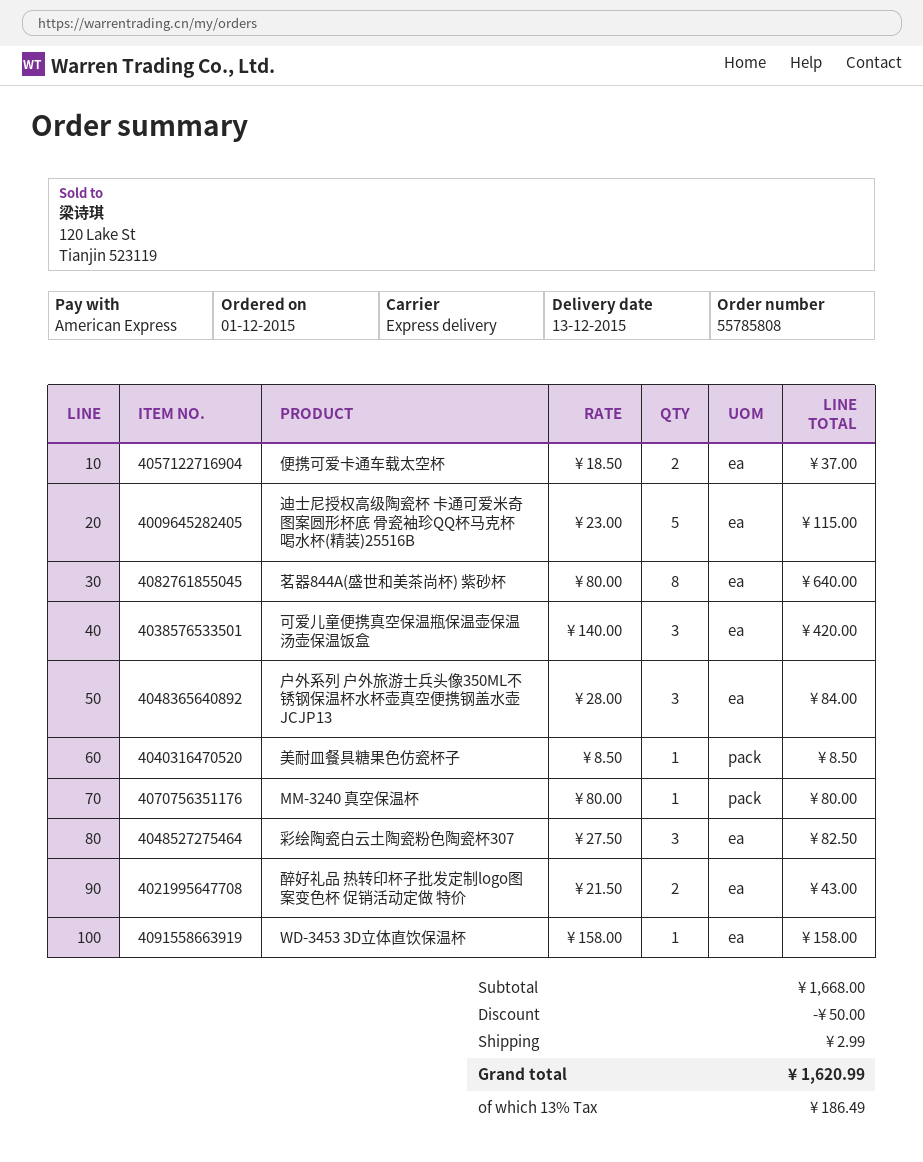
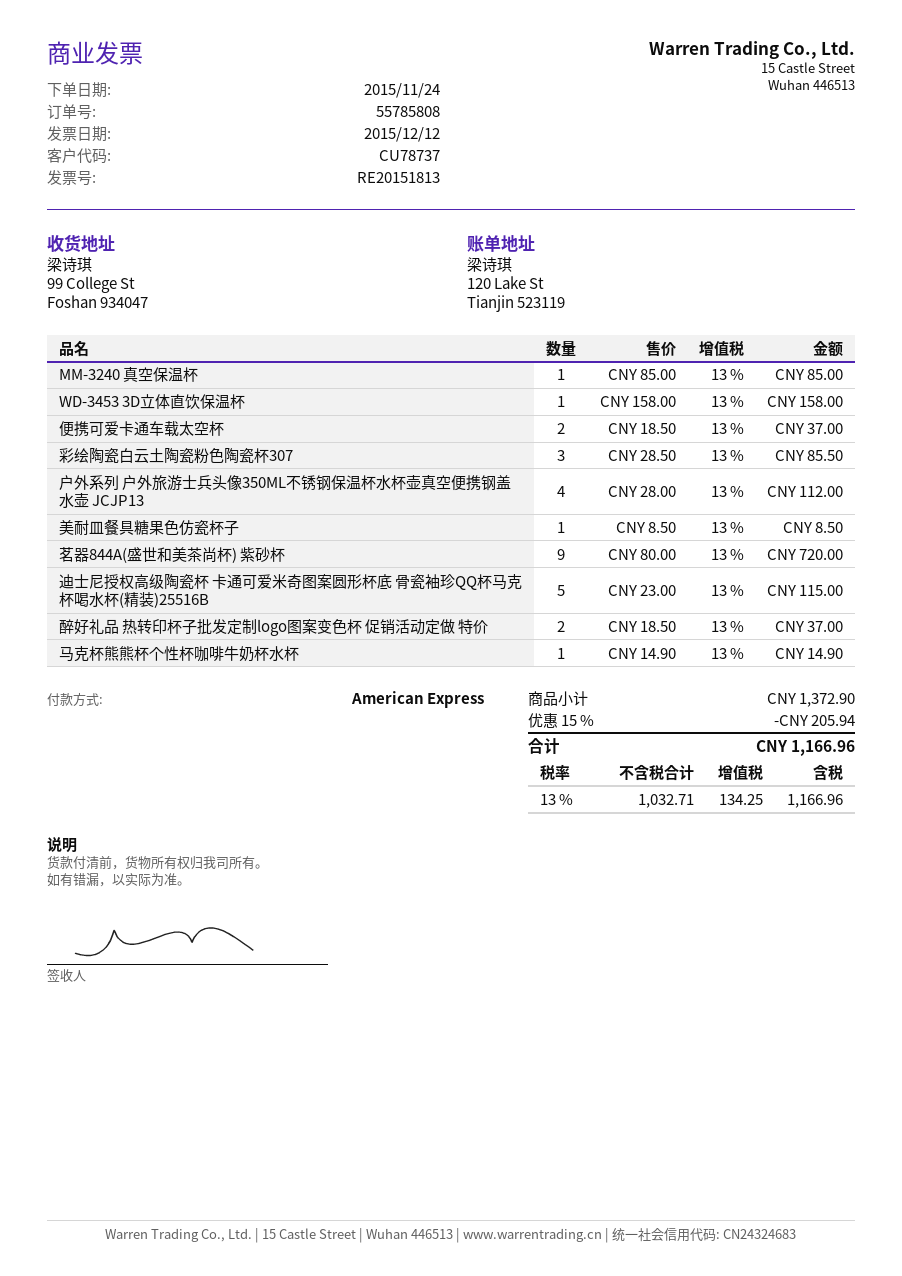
order date: 2015-12-01 -> 2015-11-24
茗器844A(盛世和美茶尚杯) 紫砂杯: 8 x 80.00 = 640.00 -> 9 x 80.00 = 720.00
可爱儿童便携真空保温瓶保温壶保温汤壶保温饭盒: 3 x 140.00 = 420.00 -> none
户外系列 户外旅游士兵头像350ML不锈钢保温杯水杯壶真空便携钢盖水壶 JCJP13: 3 x 28.00 = 84.00 -> 4 x 28.00 = 112.00
MM-3240 真空保温杯: 1 x 80.00 = 80.00 -> 1 x 85.00 = 85.00
彩绘陶瓷白云土陶瓷粉色陶瓷杯307: 3 x 27.50 = 82.50 -> 3 x 28.50 = 85.50
醉好礼品 热转印杯子批发定制logo图案变色杯 促销活动定做 特价: 2 x 21.50 = 43.00 -> 2 x 18.50 = 37.00
马克杯熊熊杯个性杯咖啡牛奶杯水杯: none -> 1 x 14.90 = 14.90
subtotal: 1668.00 -> 1372.90
discount: 50.00 -> 205.94
shipping: 2.99 -> none
tax: 13% = 186.49 -> 13% = 134.25
total: 1620.99 -> 1166.96

